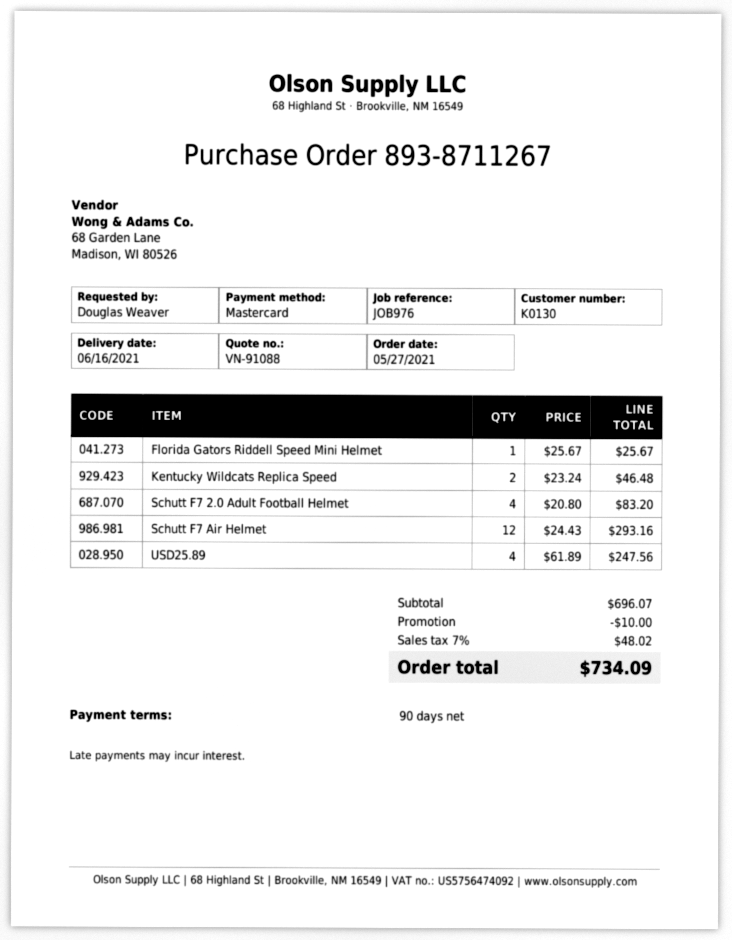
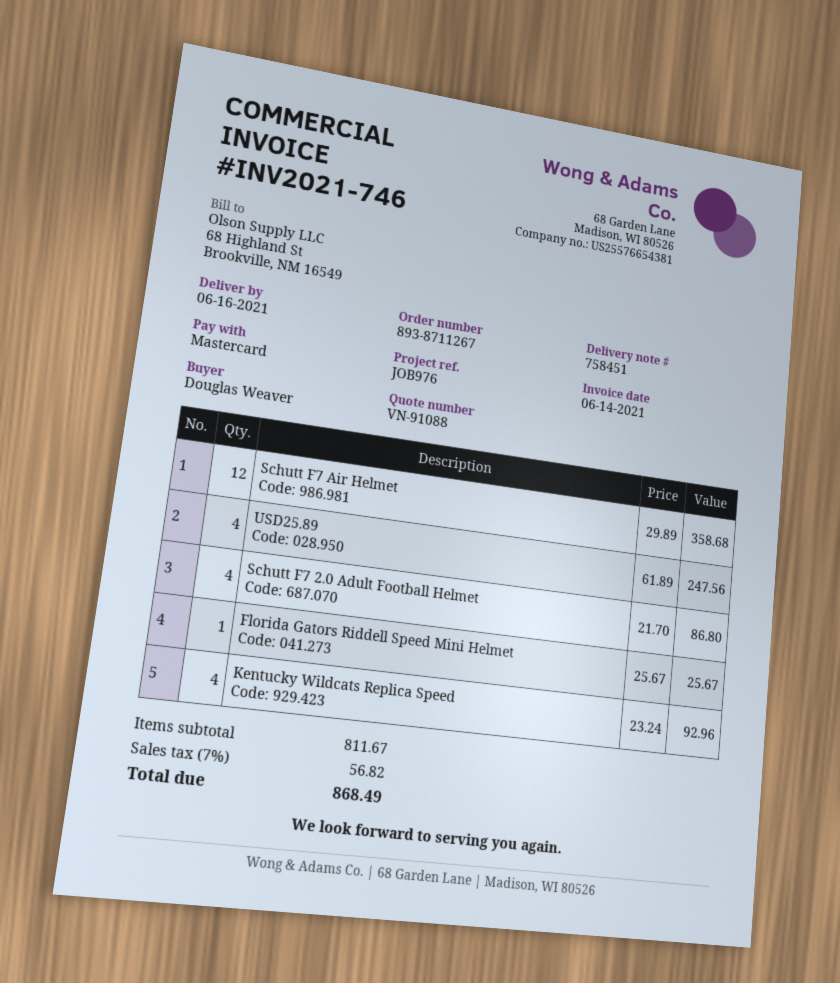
Kentucky Wildcats Replica Speed: 2 x 23.24 = 46.48 -> 4 x 23.24 = 92.96
Schutt F7 2.0 Adult Football Helmet: 4 x 20.80 = 83.20 -> 4 x 21.70 = 86.80
Schutt F7 Air Helmet: 12 x 24.43 = 293.16 -> 12 x 29.89 = 358.68
subtotal: 696.07 -> 811.67
discount: 10.00 -> none
tax: 7% = 48.02 -> 7% = 56.82
total: 734.09 -> 868.49

